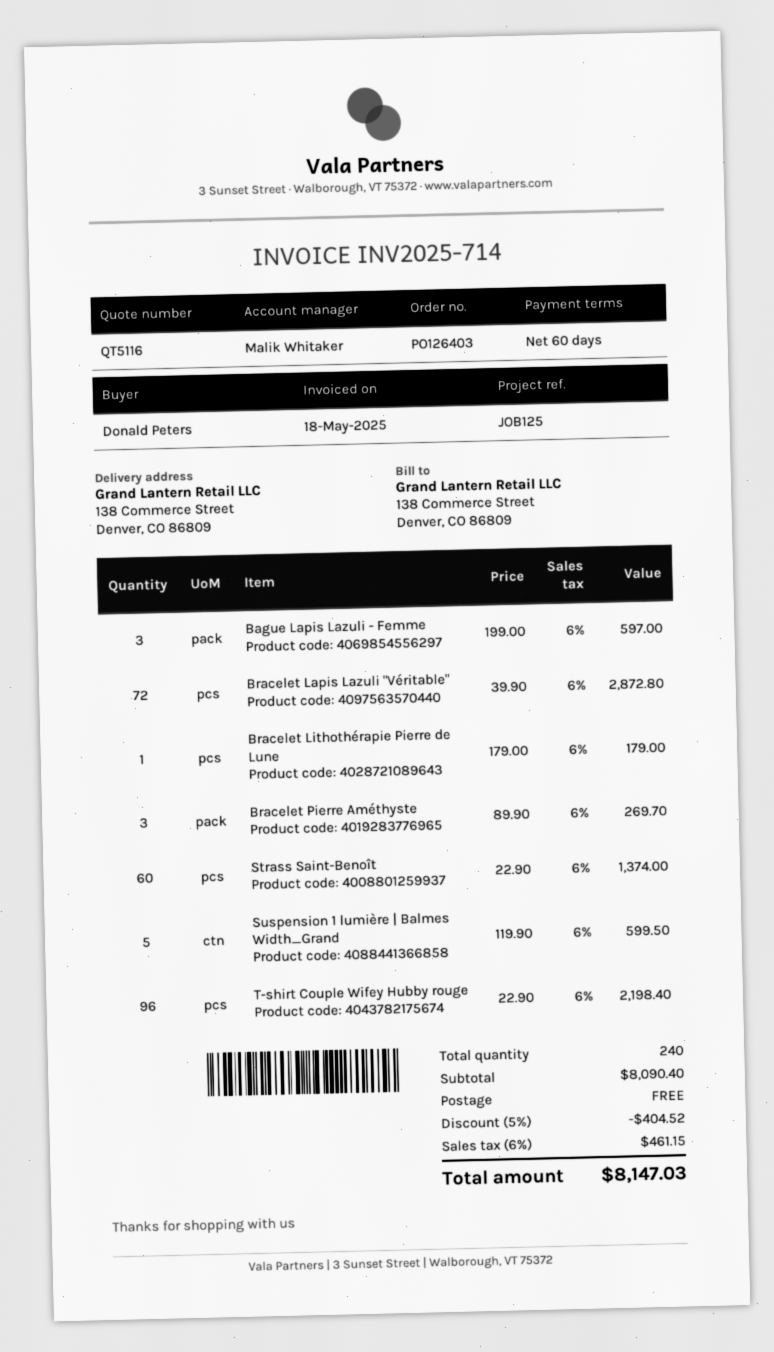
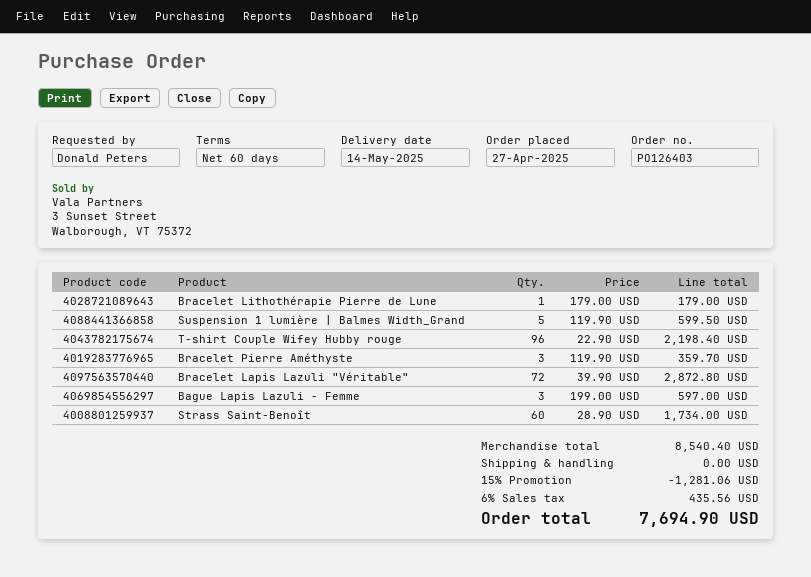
Bracelet Pierre Améthyste: 3 x 89.90 = 269.70 -> 3 x 119.90 = 359.70
Strass Saint-Benoît: 60 x 22.90 = 1374.00 -> 60 x 28.90 = 1734.00
subtotal: 8090.40 -> 8540.40
discount: 5% = 404.52 -> 15% = 1281.06
tax: 6% = 461.15 -> 6% = 435.56
total: 8147.03 -> 7694.90

